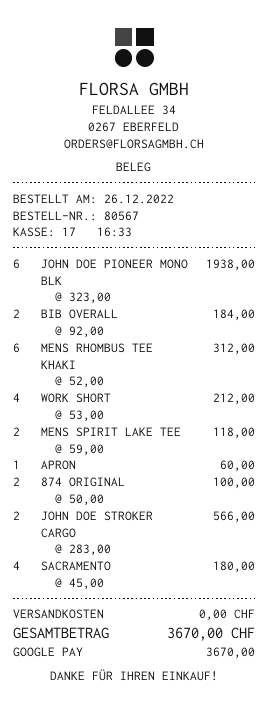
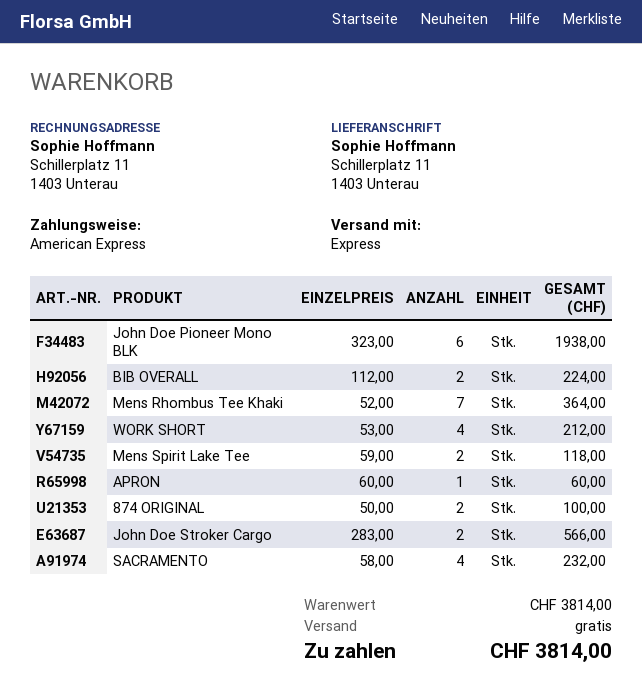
payment method: Google Pay -> American Express
BIB OVERALL: 2 x 92.00 = 184.00 -> 2 x 112.00 = 224.00
MENS RHOMBUS TEE KHAKI: 6 x 52.00 = 312.00 -> 7 x 52.00 = 364.00
SACRAMENTO: 4 x 45.00 = 180.00 -> 4 x 58.00 = 232.00
total: 3670.00 -> 3814.00

